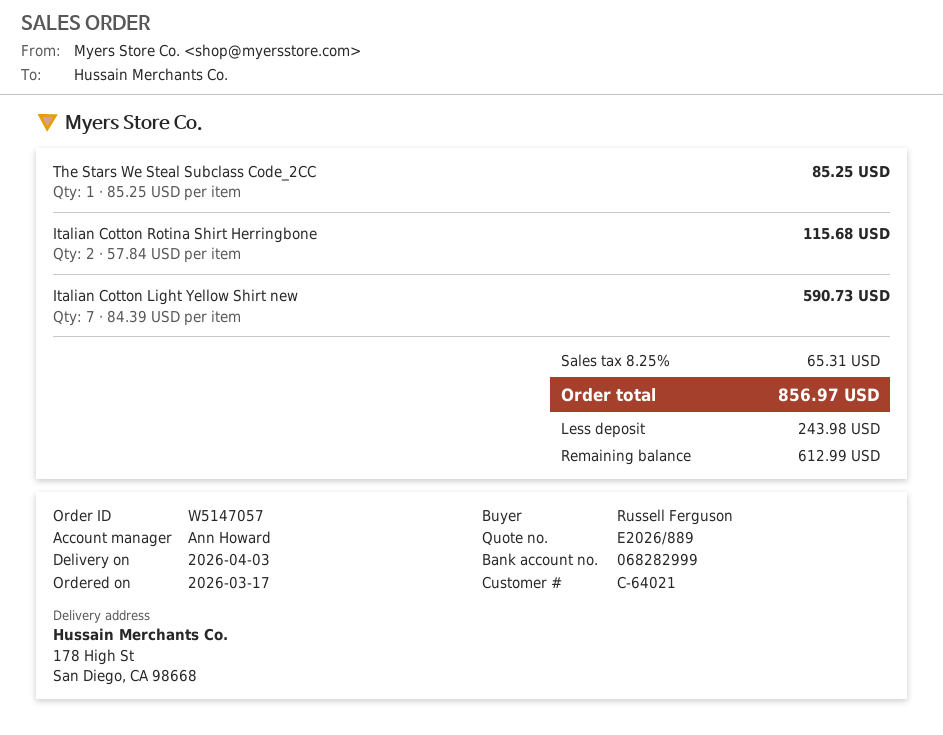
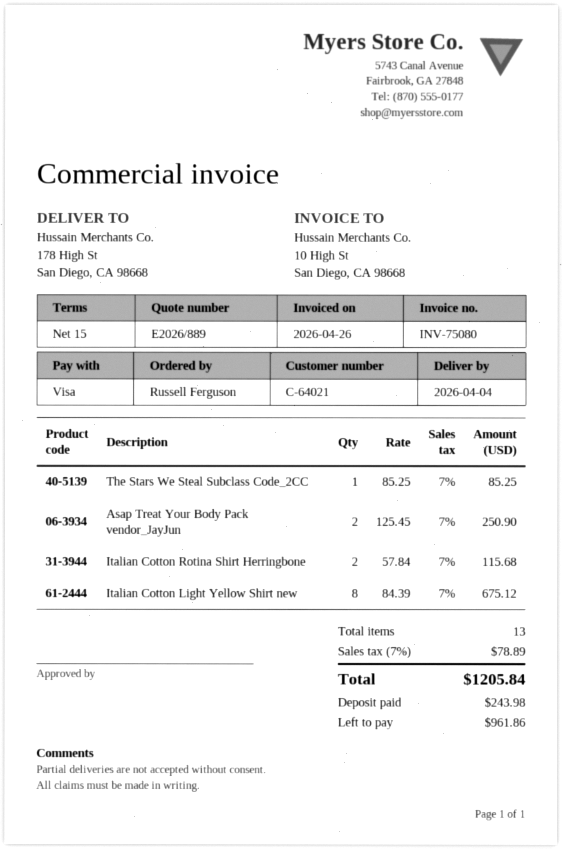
delivery date: 2026-04-03 -> 2026-04-04
Italian Cotton Light Yellow Shirt new: 7 x 84.39 = 590.73 -> 8 x 84.39 = 675.12
Asap Treat Your Body Pack vendor_JayJun: none -> 2 x 125.45 = 250.90
tax: 8.25% = 65.31 -> 7% = 78.89
total: 856.97 -> 1205.84
balance: 612.99 -> 961.86

